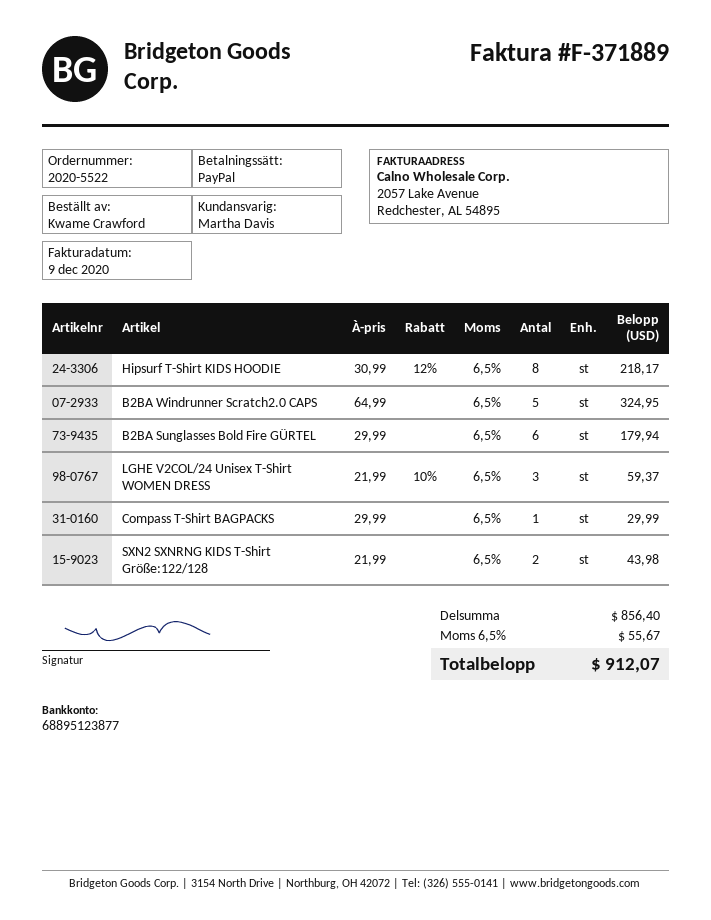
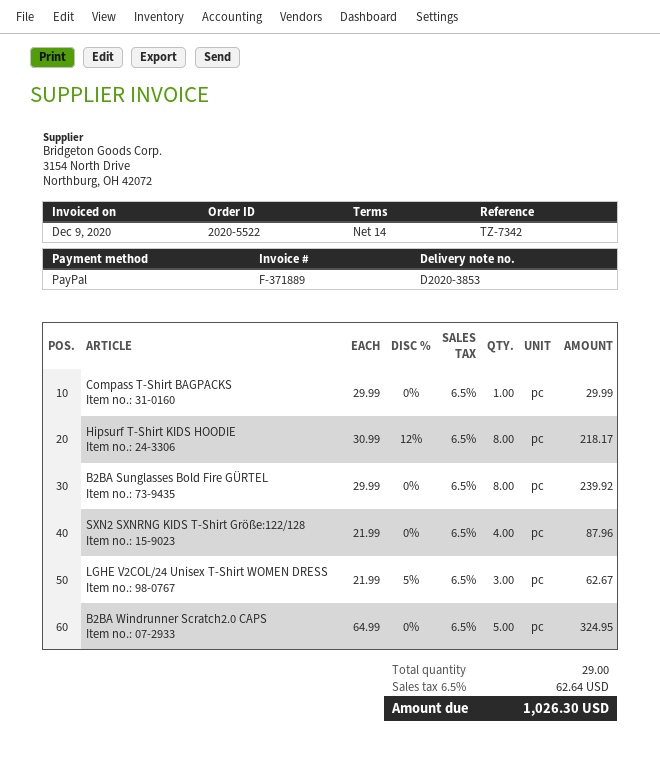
B2BA Sunglasses Bold Fire GÜRTEL: 6 x 29.99 = 179.94 -> 8 x 29.99 = 239.92
LGHE V2COL/24 Unisex T-Shirt WOMEN DRESS: 3 x 21.99 - 10% = 59.37 -> 3 x 21.99 - 5% = 62.67
SXN2 SXNRNG KIDS T-Shirt Größe:122/128: 2 x 21.99 = 43.98 -> 4 x 21.99 = 87.96
tax: 6.5% = 55.67 -> 6.5% = 62.64
total: 912.07 -> 1026.30

